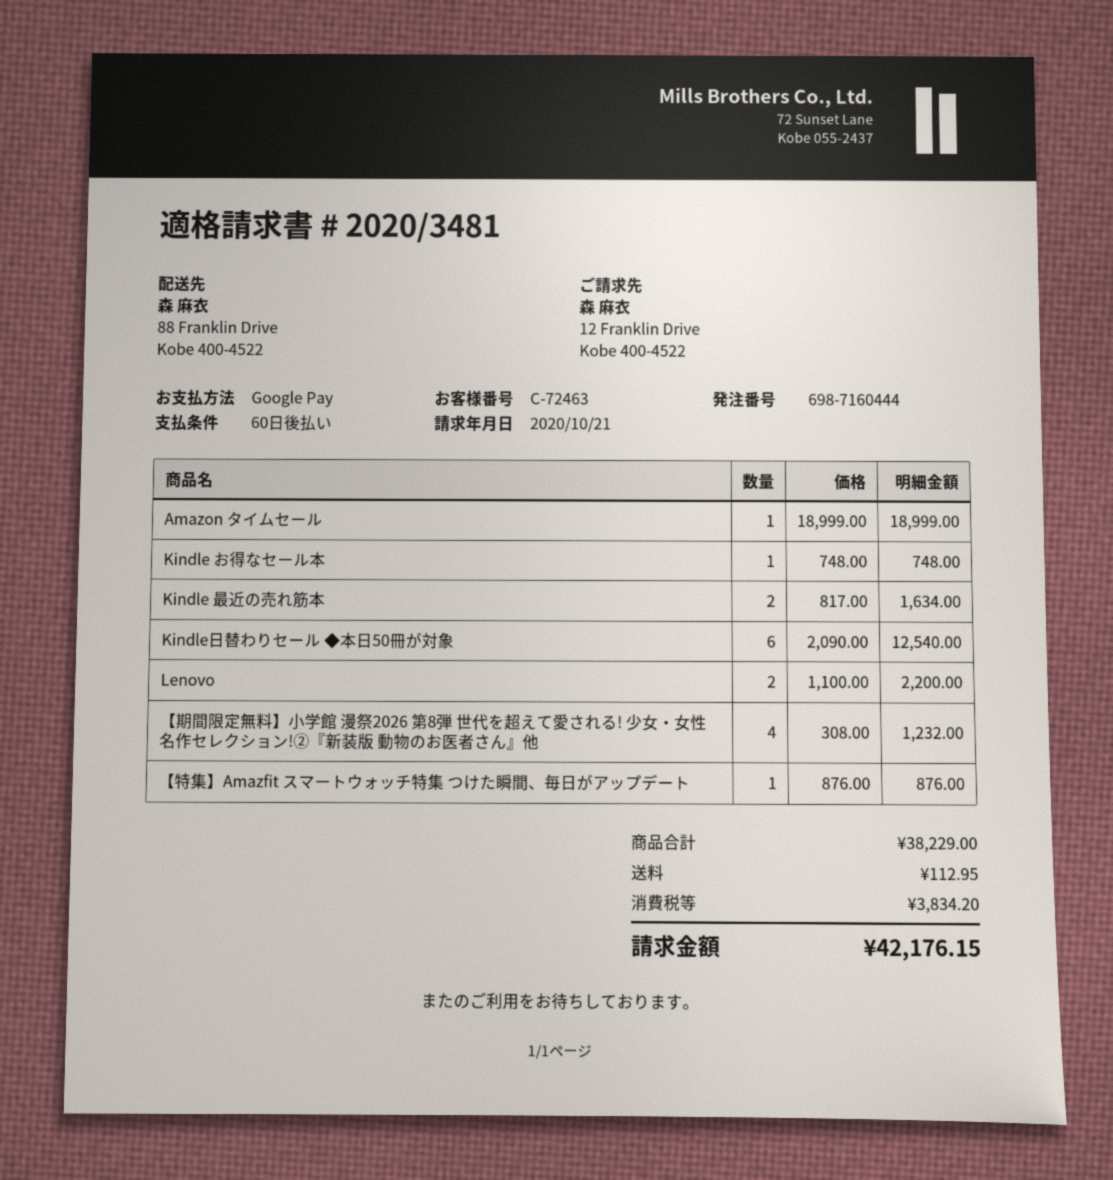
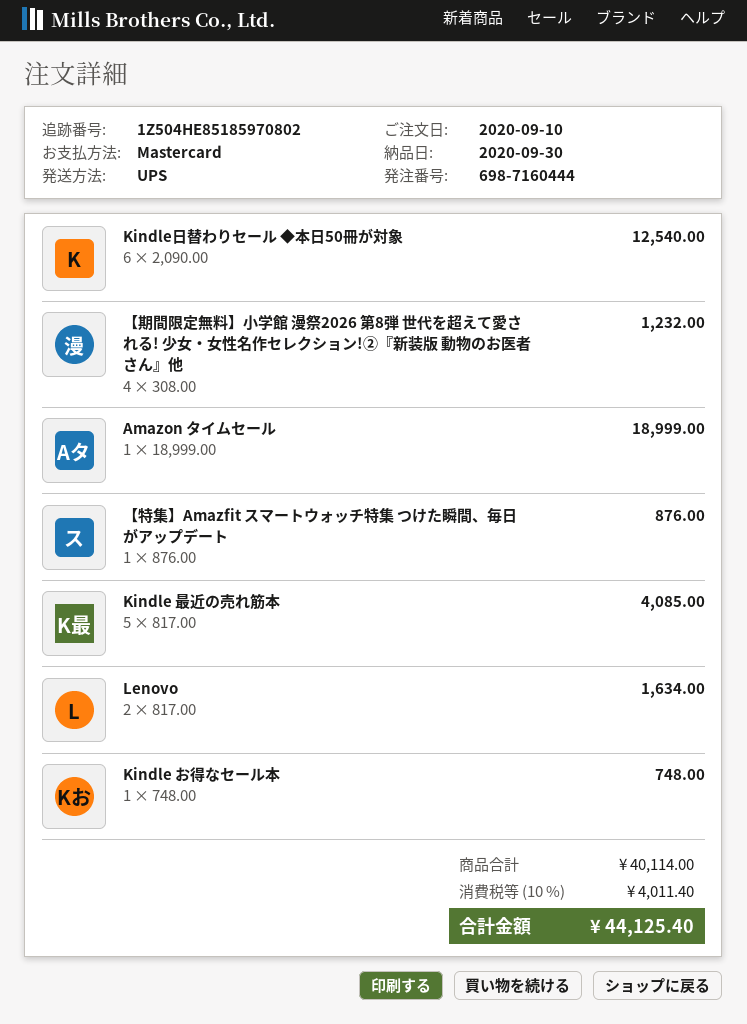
payment method: Google Pay -> Mastercard
Kindle 最近の売れ筋本: 2 x 817.00 = 1634.00 -> 5 x 817.00 = 4085.00
Lenovo: 2 x 1100.00 = 2200.00 -> 2 x 817.00 = 1634.00
subtotal: 38229.00 -> 40114.00
shipping: 112.95 -> none
tax: 3834.20 -> 4011.40
total: 42176.15 -> 44125.40

